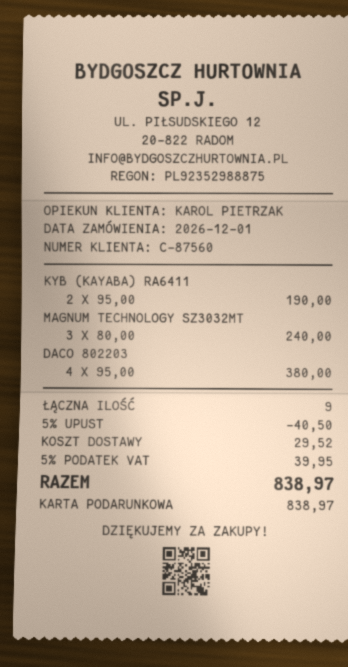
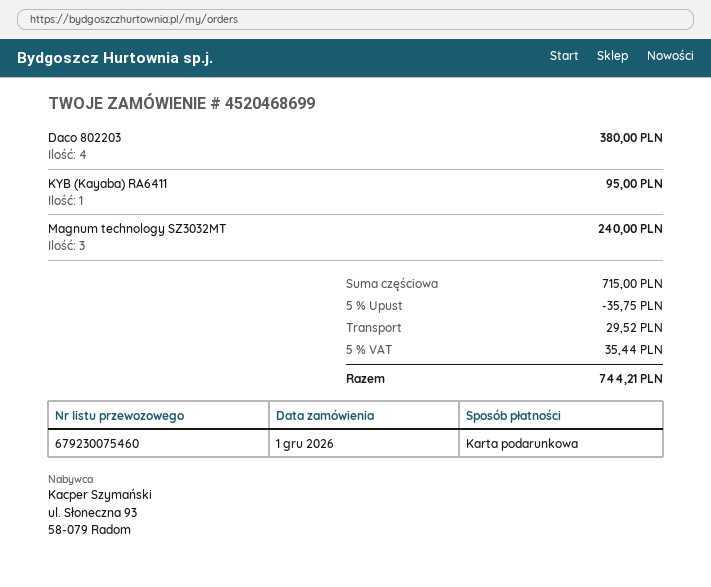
KYB (KAYABA) RA6411: 2 for 190.00 -> 1 for 95.00
discount: 5% = 40.50 -> 5% = 35.75
tax: 5% = 39.95 -> 5% = 35.44
total: 838.97 -> 744.21

